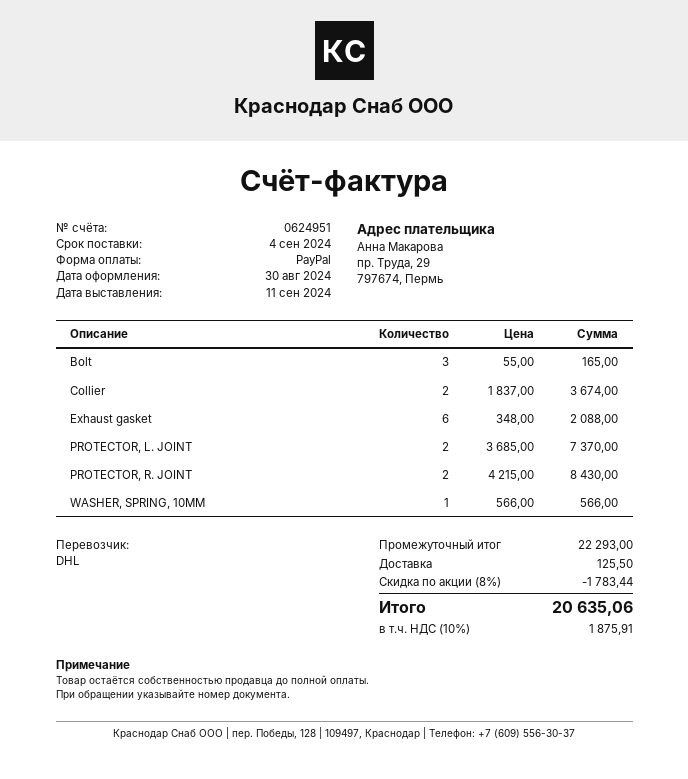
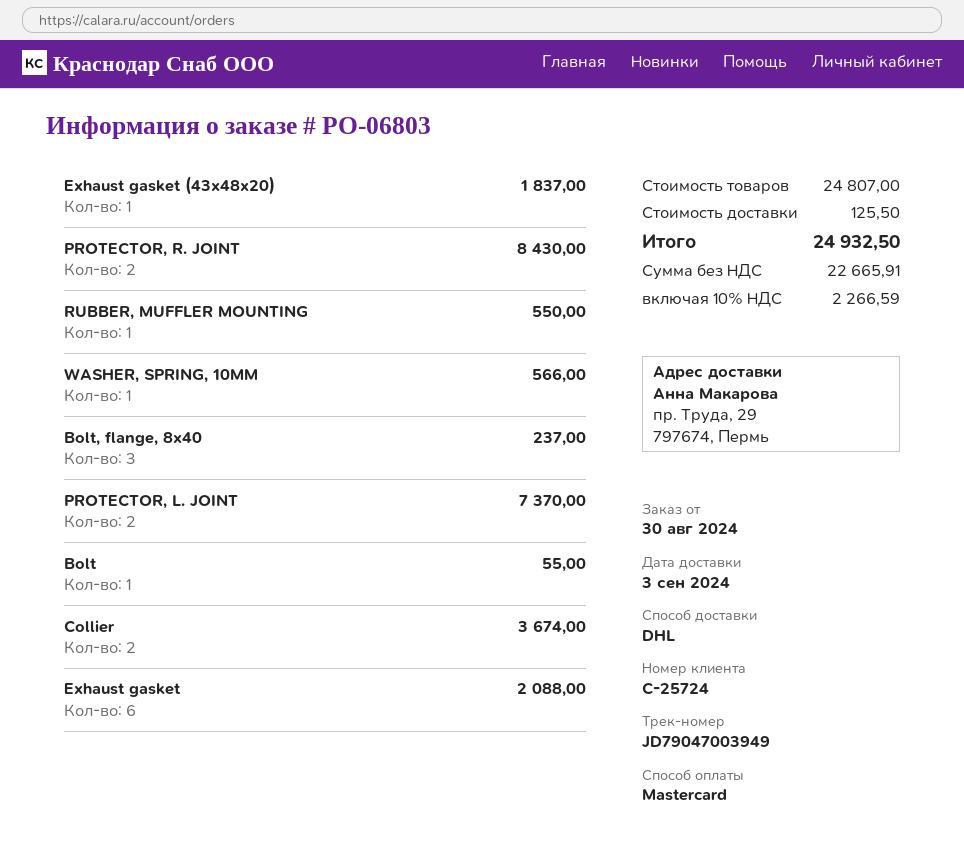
delivery date: 2024-09-04 -> 2024-09-03
payment method: PayPal -> Mastercard
Bolt: 3 for 165.00 -> 1 for 55.00
Exhaust gasket (43x48x20): none -> 1 for 1837.00
RUBBER, MUFFLER MOUNTING: none -> 1 for 550.00
Bolt, flange, 8x40: none -> 3 for 237.00
subtotal: 22293.00 -> 24807.00
discount: 8% = 1783.44 -> none
tax: 10% = 1875.91 -> 10% = 2266.59
total: 20635.06 -> 24932.50

